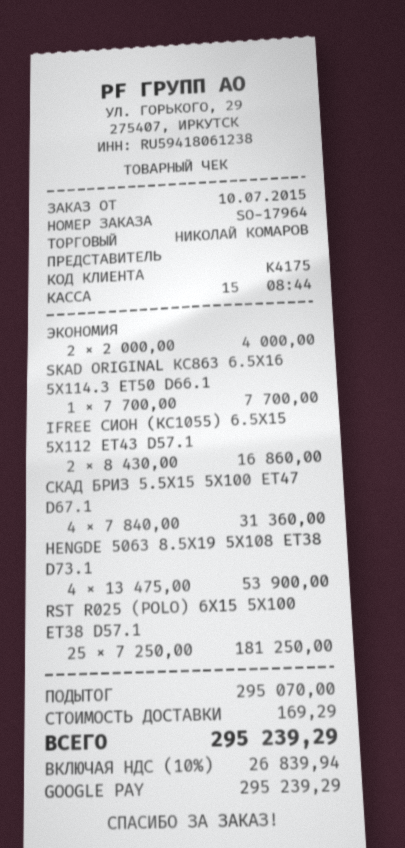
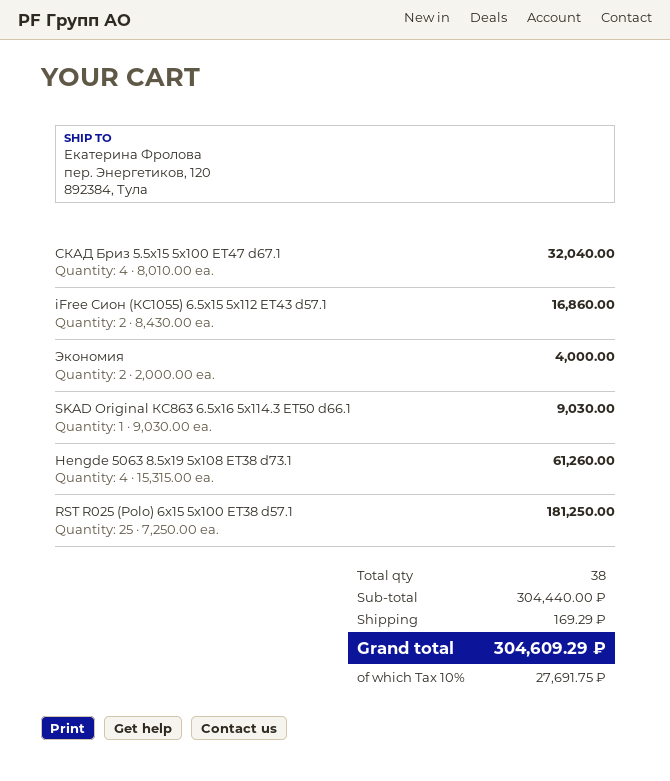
SKAD ORIGINAL КС863 6.5X16 5X114.3 ET50 D66.1: 1 x 7700.00 = 7700.00 -> 1 x 9030.00 = 9030.00
СКАД БРИЗ 5.5X15 5X100 ET47 D67.1: 4 x 7840.00 = 31360.00 -> 4 x 8010.00 = 32040.00
HENGDE 5063 8.5X19 5X108 ET38 D73.1: 4 x 13475.00 = 53900.00 -> 4 x 15315.00 = 61260.00
subtotal: 295070.00 -> 304440.00
tax: 10% = 26839.94 -> 10% = 27691.75
total: 295239.29 -> 304609.29

